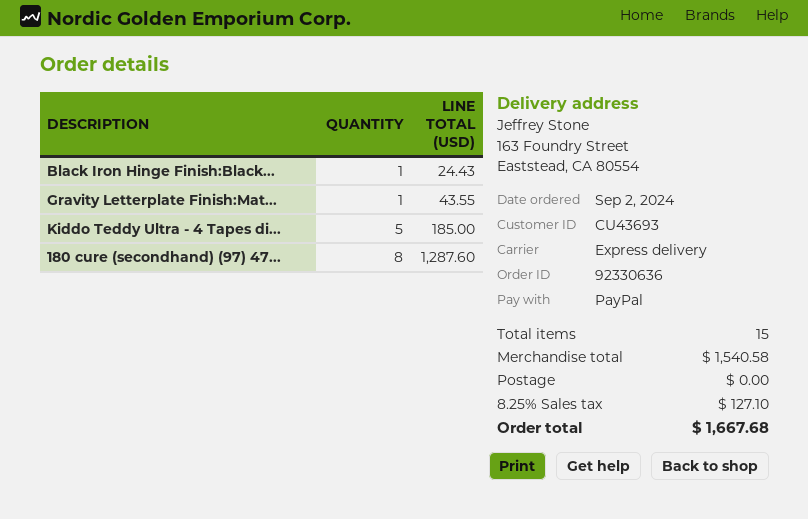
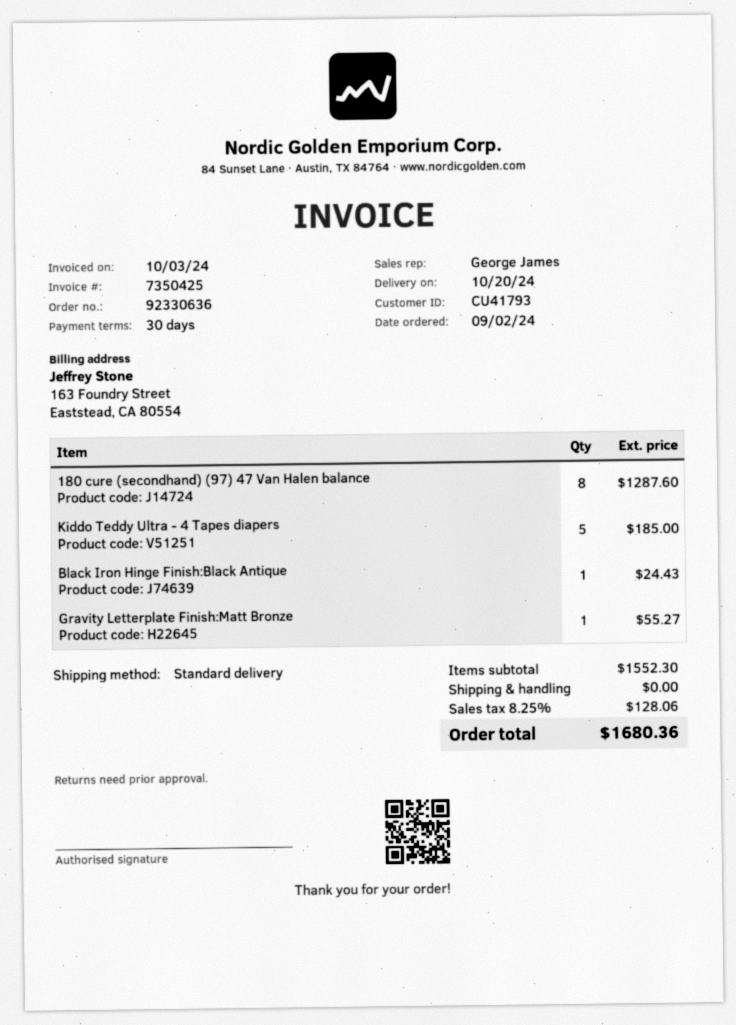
customer number: CU43693 -> CU41793
shipping method: express -> standard
Gravity Letterplate Finish:Mat...: 1 for 43.55 -> 1 for 55.27
subtotal: 1540.58 -> 1552.30
tax: 8.25% = 127.10 -> 8.25% = 128.06
total: 1667.68 -> 1680.36

